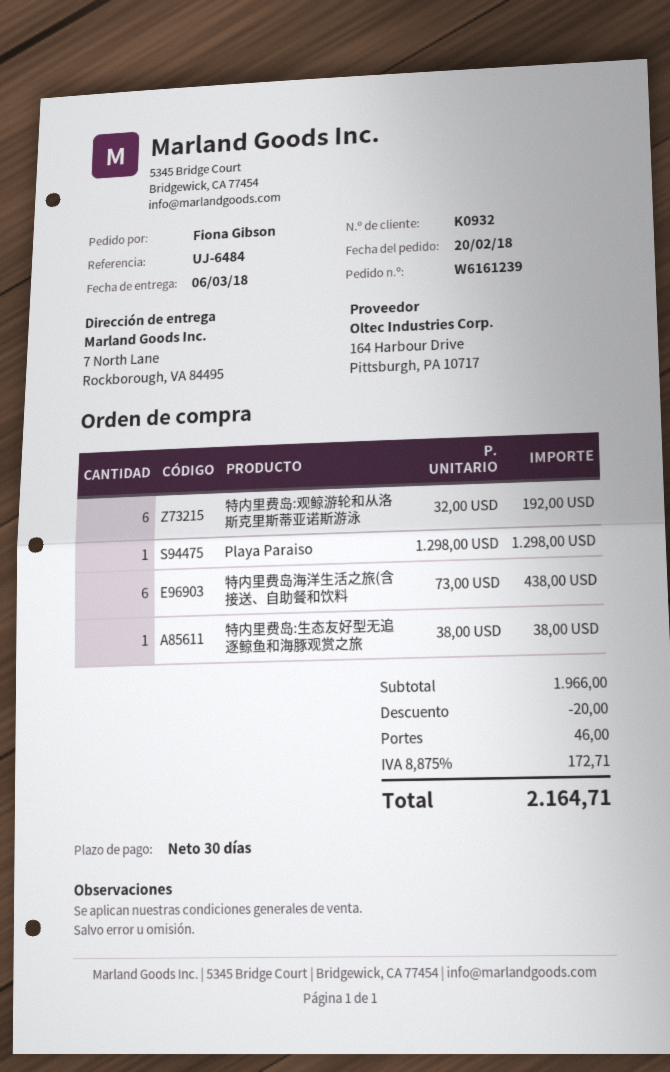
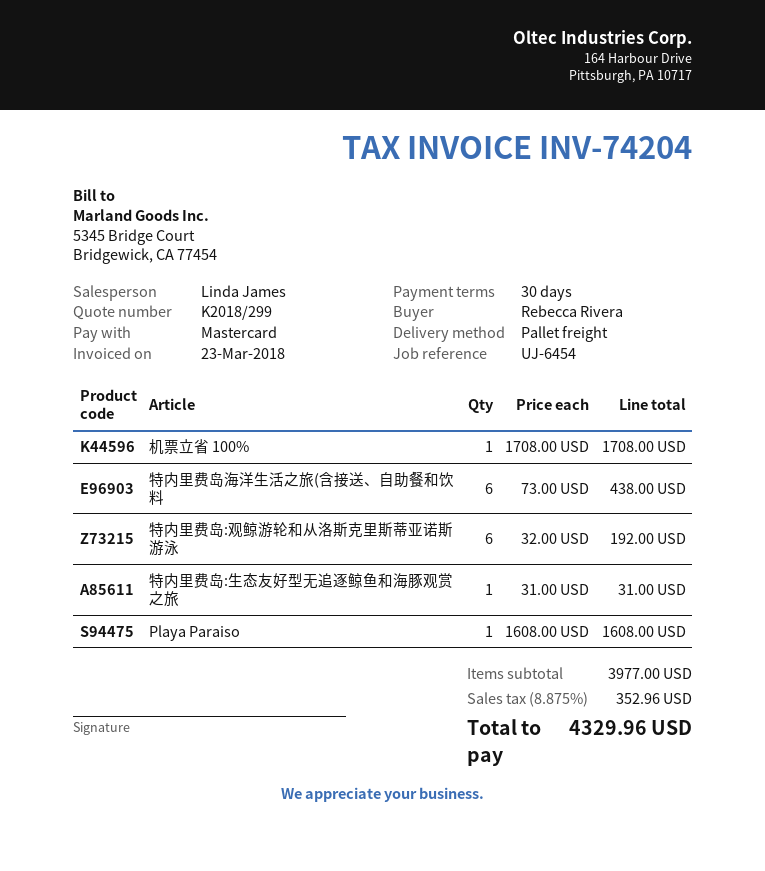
reference: UJ-6484 -> UJ-6454
ordered by: Fiona Gibson -> Rebecca Rivera
Playa Paraiso: 1 x 1298.00 = 1298.00 -> 1 x 1608.00 = 1608.00
特内里费岛:生态友好型无追逐鲸鱼和海豚观赏之旅: 1 x 38.00 = 38.00 -> 1 x 31.00 = 31.00
机票立省 100%: none -> 1 x 1708.00 = 1708.00
subtotal: 1966.00 -> 3977.00
discount: 20.00 -> none
shipping: 46.00 -> none
tax: 8.875% = 172.71 -> 8.875% = 352.96
total: 2164.71 -> 4329.96

